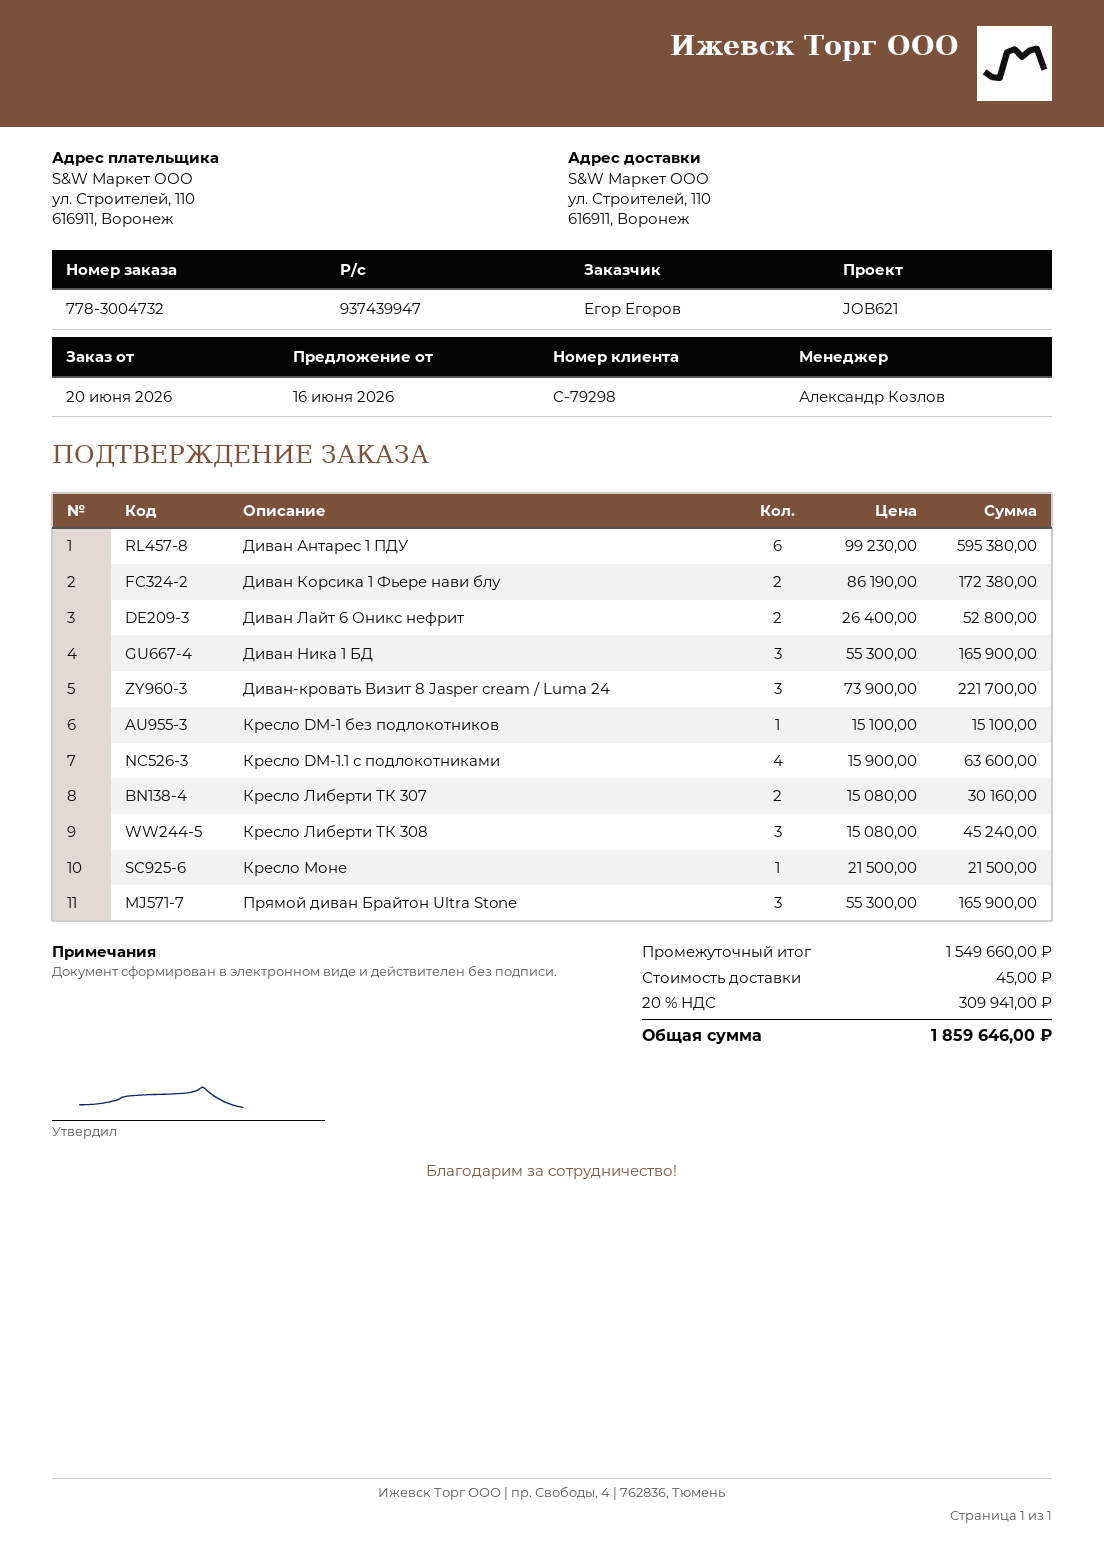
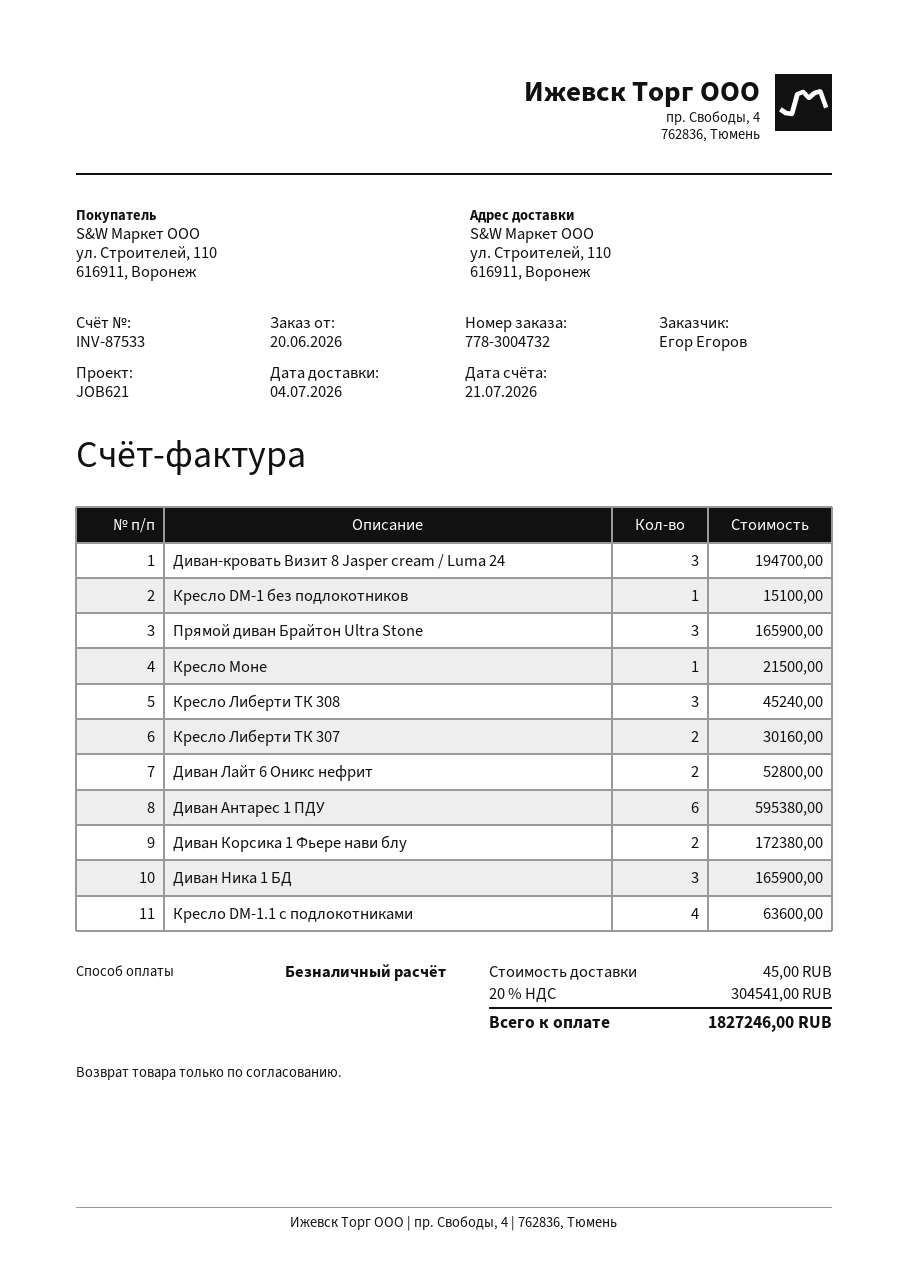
Диван-кровать Визит 8 Jasper cream / Luma 24: 3 for 221700.00 -> 3 for 194700.00
tax: 20% = 309941.00 -> 20% = 304541.00
total: 1859646.00 -> 1827246.00

